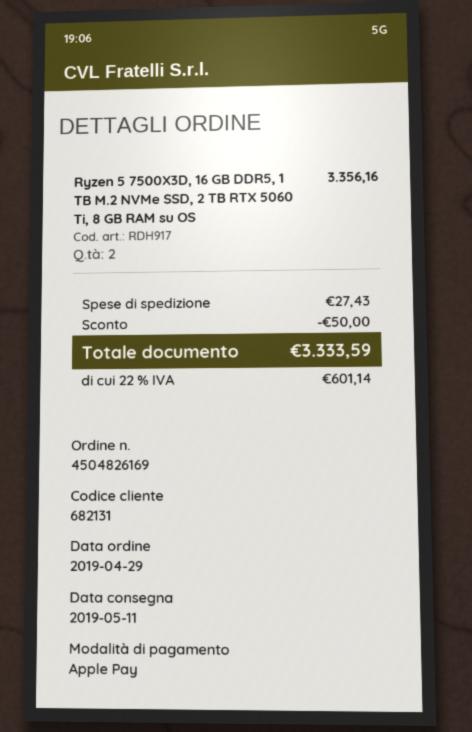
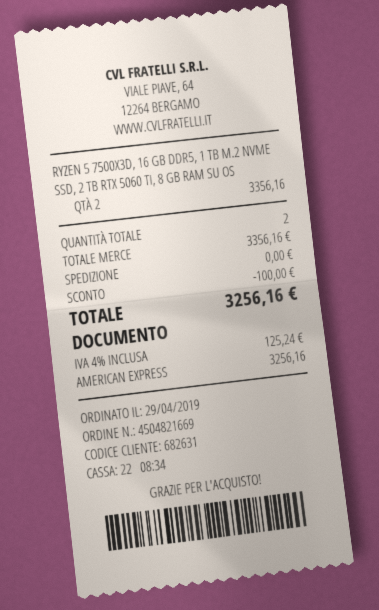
order number: 4504826169 -> 4504821669
customer number: 682131 -> 682631
payment method: Apple Pay -> American Express
discount: 50.00 -> 100.00
shipping: 27.43 -> 0.00
tax: 22% = 601.14 -> 4% = 125.24
total: 3333.59 -> 3256.16

